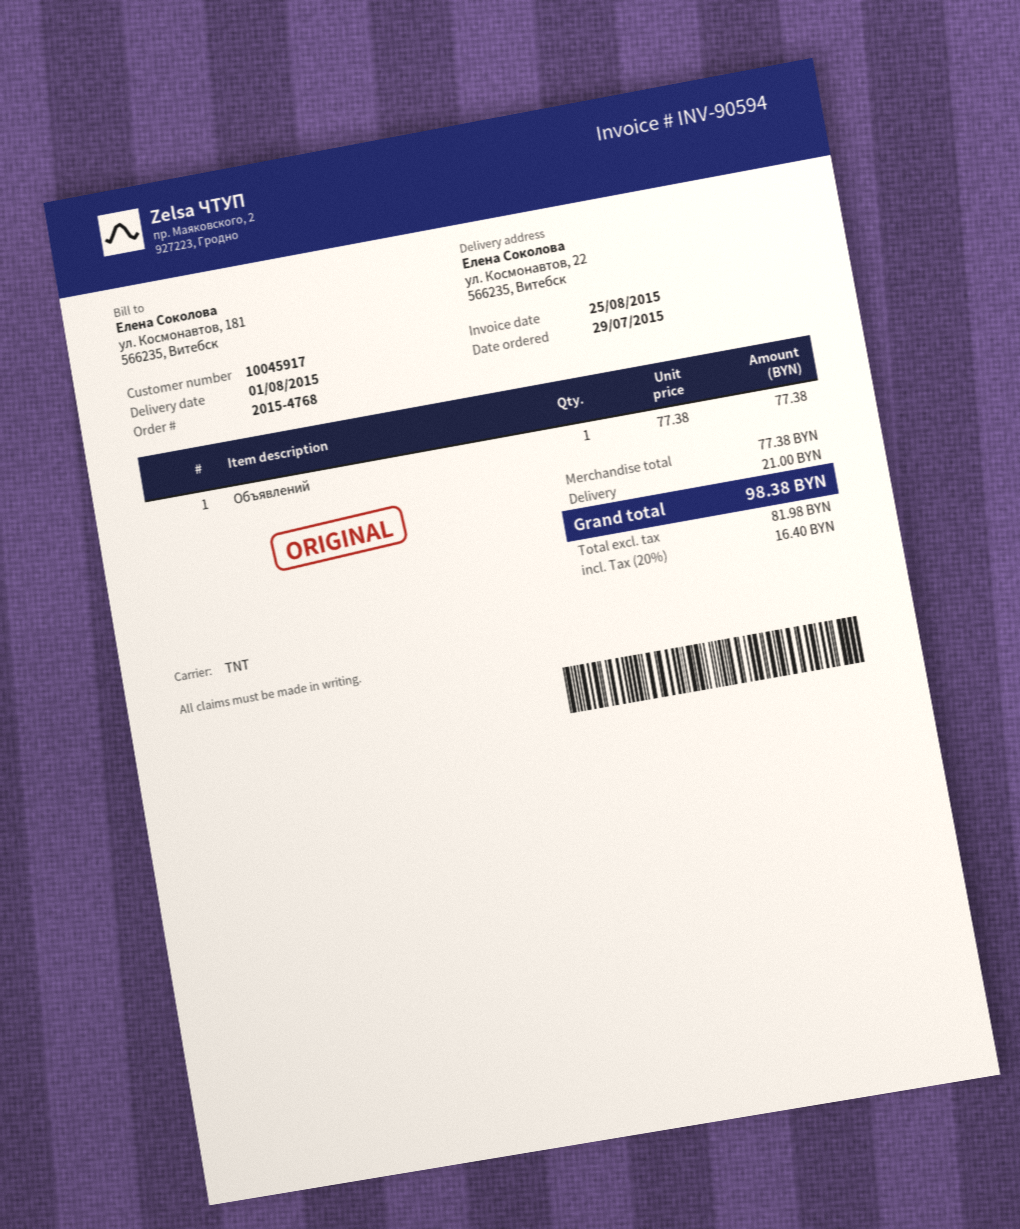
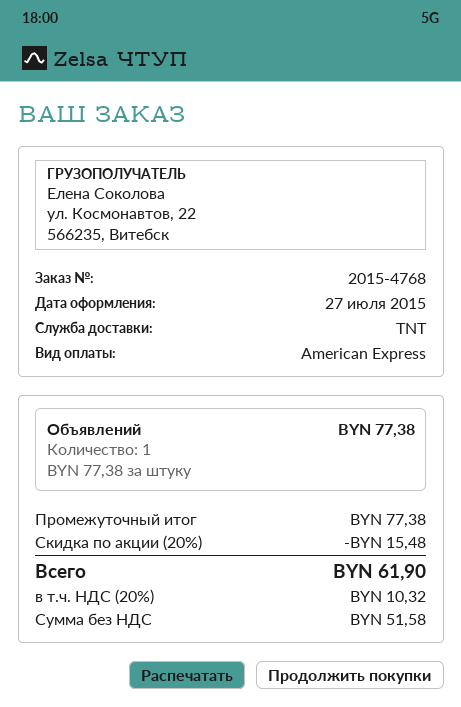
order date: 2015-07-29 -> 2015-07-27
discount: none -> 20% = 15.48
shipping: 21.00 -> none
net: 81.98 -> 51.58
tax: 20% = 16.40 -> 20% = 10.32
total: 98.38 -> 61.90

